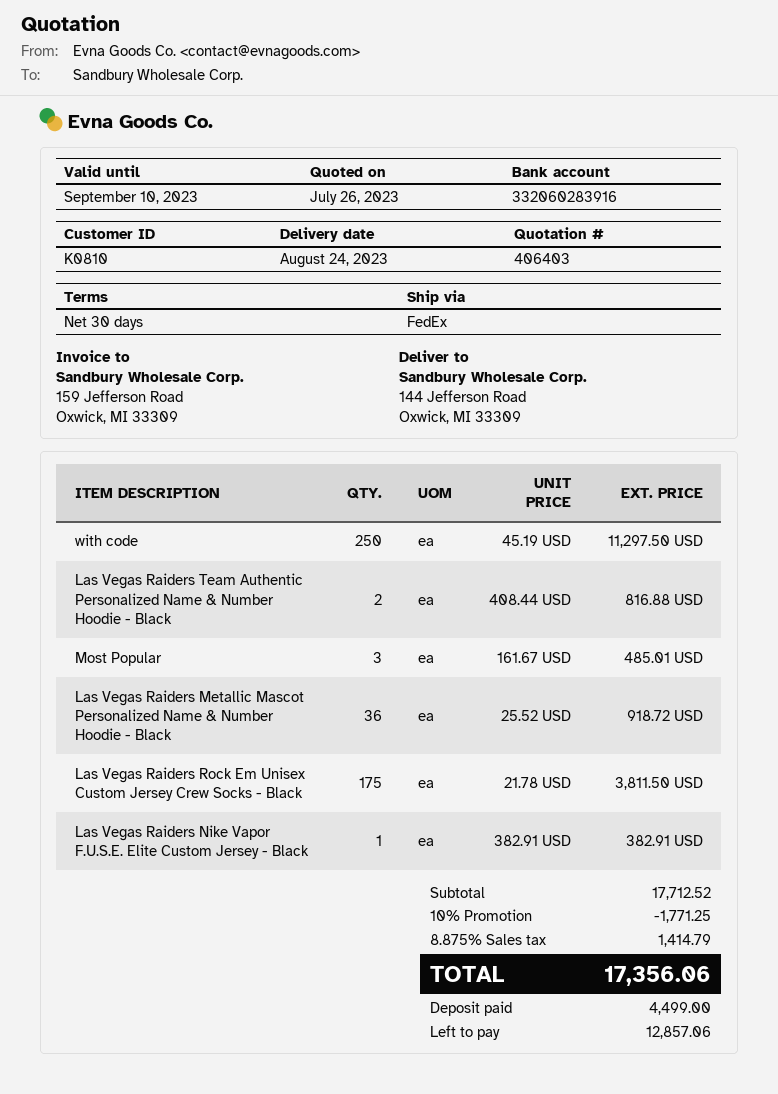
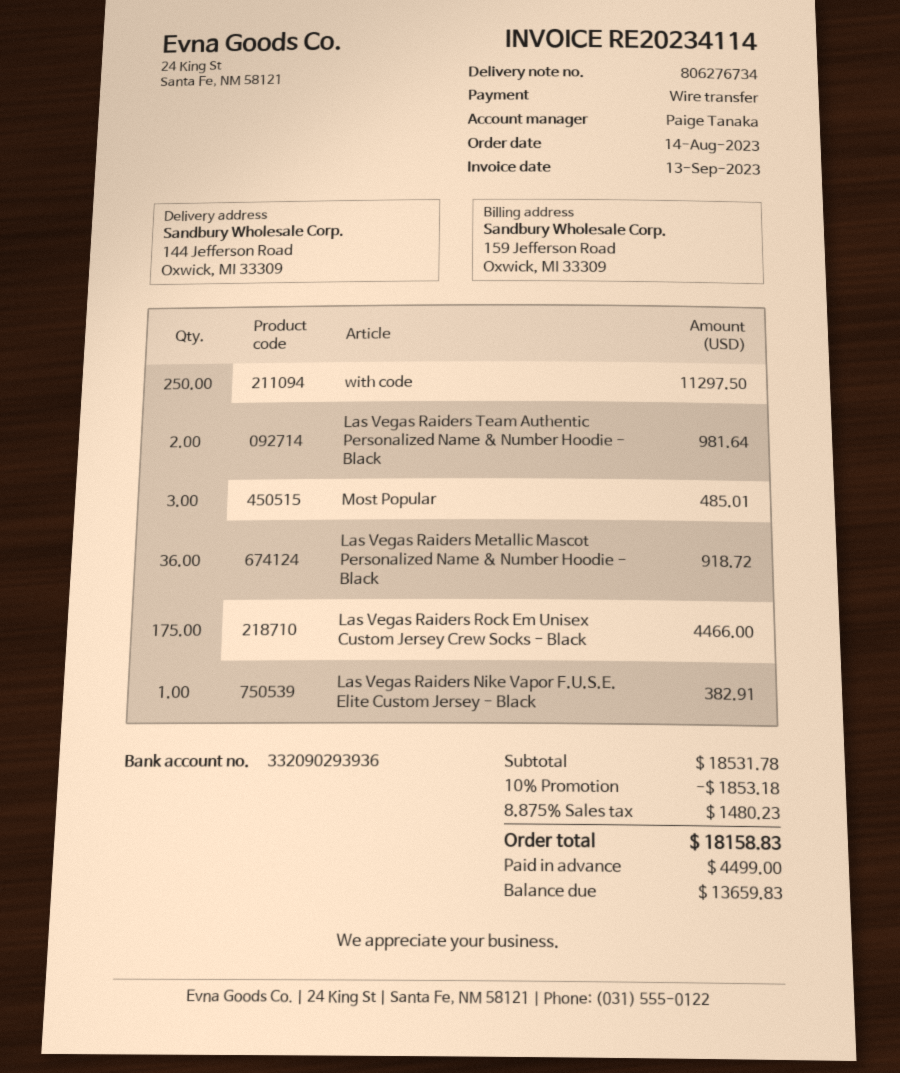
bank account: 332060283916 -> 332090293936
Las Vegas Raiders Team Authentic Personalized Name & Number Hoodie - Black: 2 for 816.88 -> 2 for 981.64
Las Vegas Raiders Rock Em Unisex Custom Jersey Crew Socks - Black: 175 for 3811.50 -> 175 for 4466.00
subtotal: 17712.52 -> 18531.78
discount: 10% = 1771.25 -> 10% = 1853.18
tax: 8.875% = 1414.79 -> 8.875% = 1480.23
total: 17356.06 -> 18158.83
balance: 12857.06 -> 13659.83

